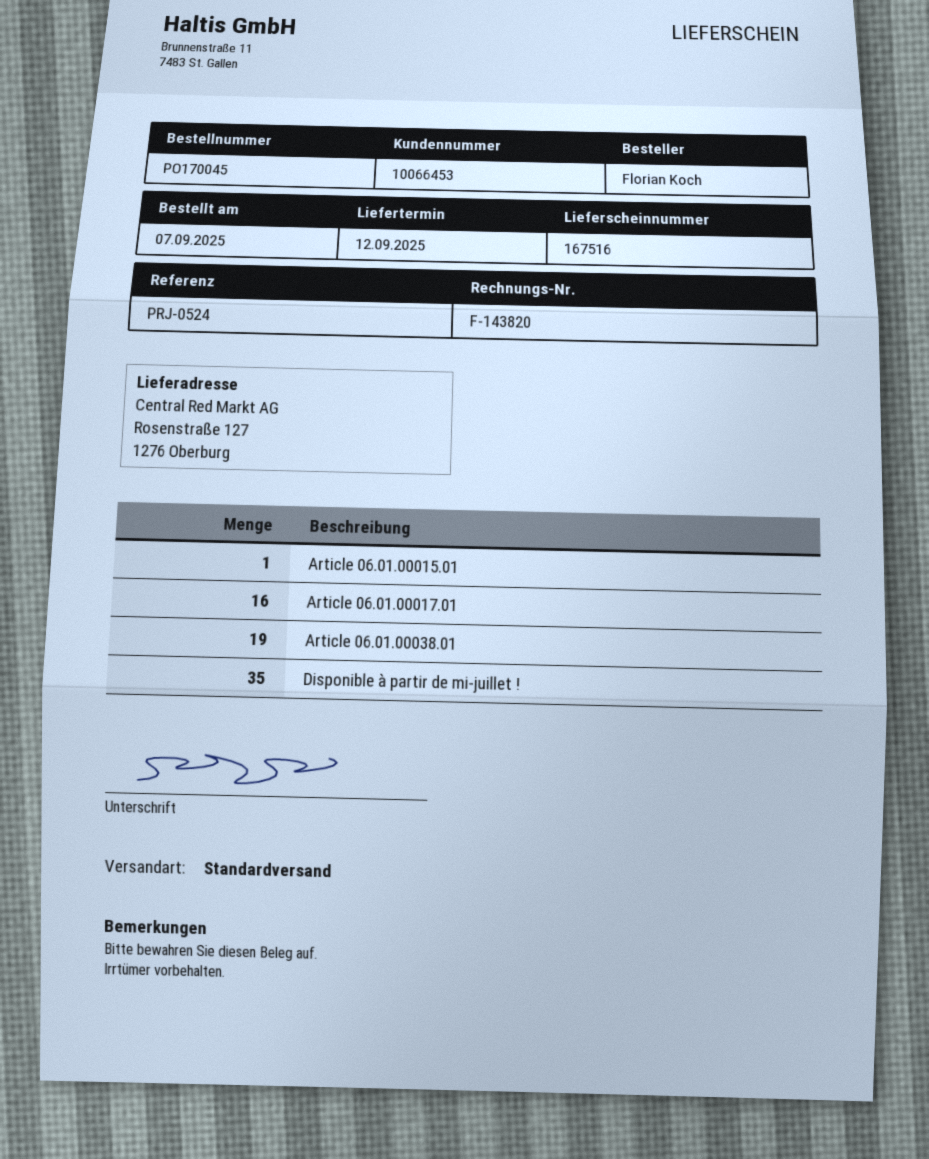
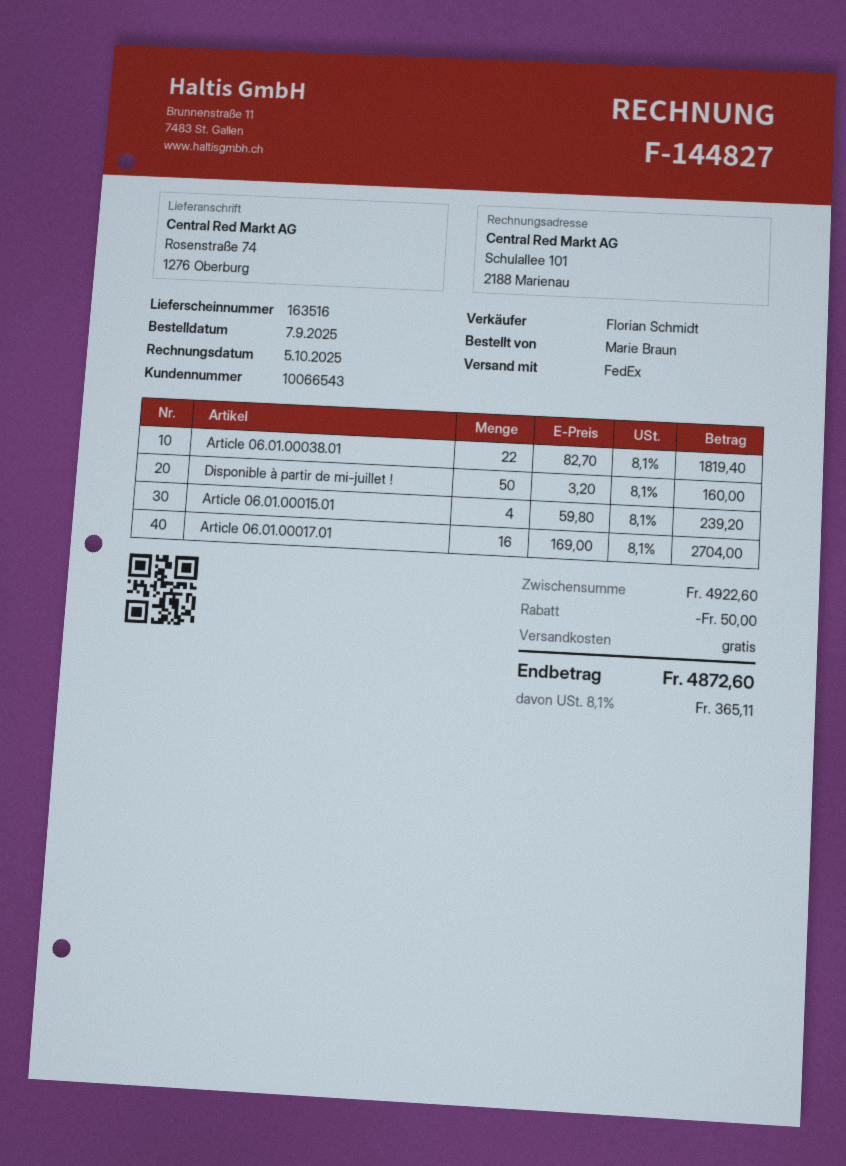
delivery note number: 167516 -> 163516
invoice number: F-143820 -> F-144827
customer number: 10066453 -> 10066543
ordered by: Florian Koch -> Marie Braun
shipping method: standard -> FedEx
ship to: Rosenstraße 127, 1276 Oberburg -> Rosenstraße 74, 1276 Oberburg
Article 06.01.00015.01: 1 -> 4
Article 06.01.00038.01: 19 -> 22
Disponible à partir de mi-juillet !: 35 -> 50

